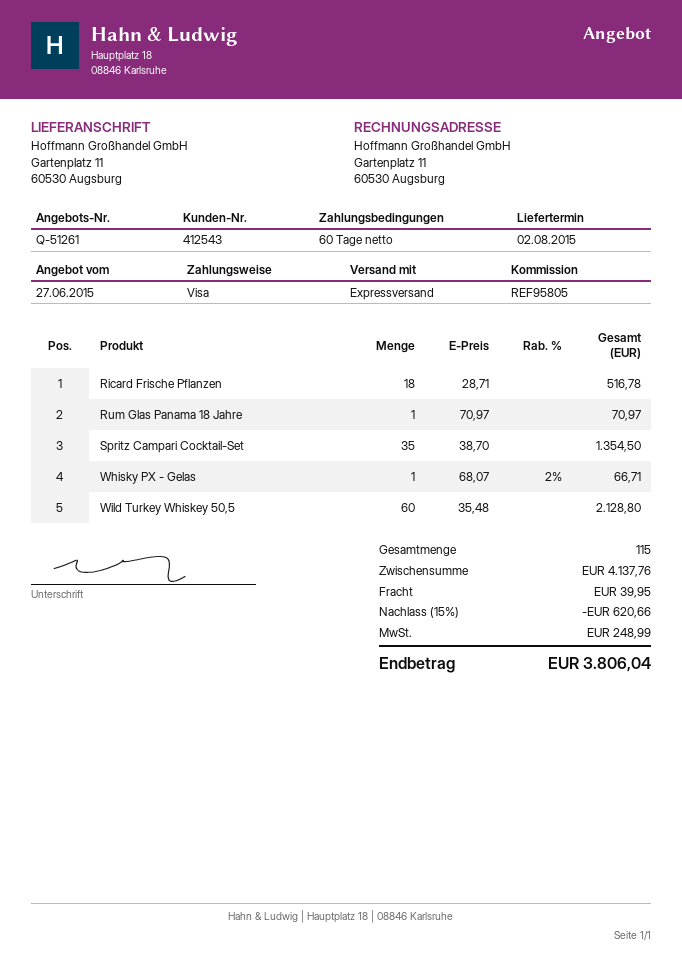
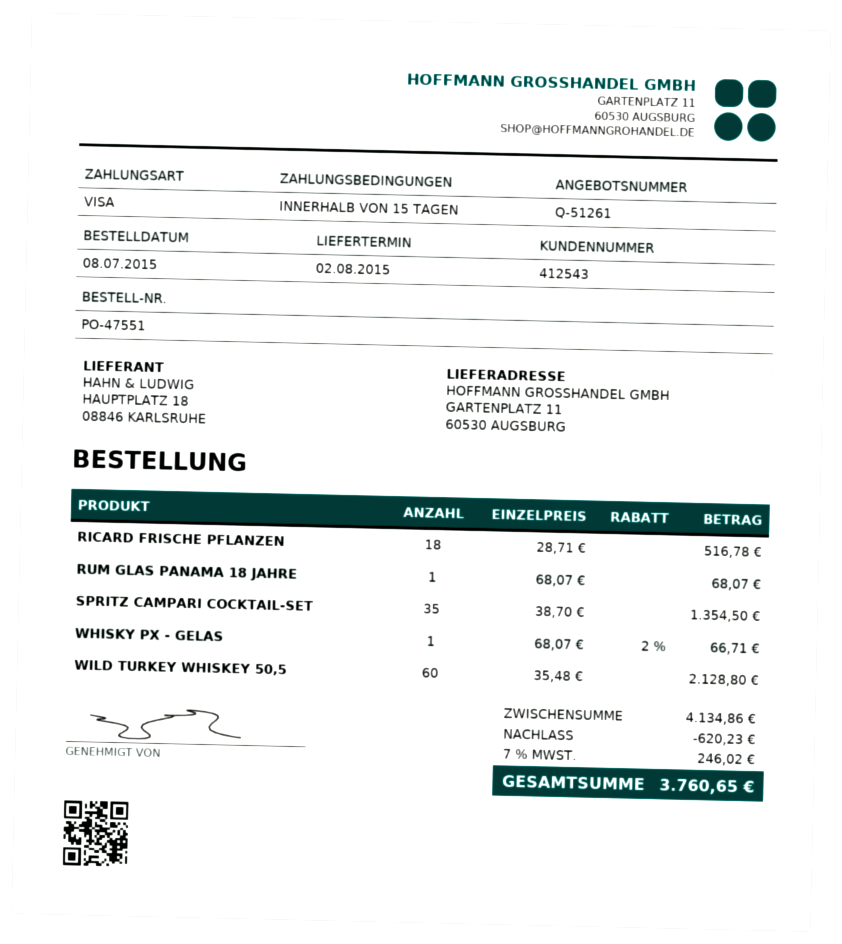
payment terms: 60 days -> 15 days
Rum Glas Panama 18 Jahre: 1 x 70.97 = 70.97 -> 1 x 68.07 = 68.07
subtotal: 4137.76 -> 4134.86
discount: 620.66 -> 620.23
shipping: 39.95 -> none
tax: 248.99 -> 246.02
total: 3806.04 -> 3760.65

